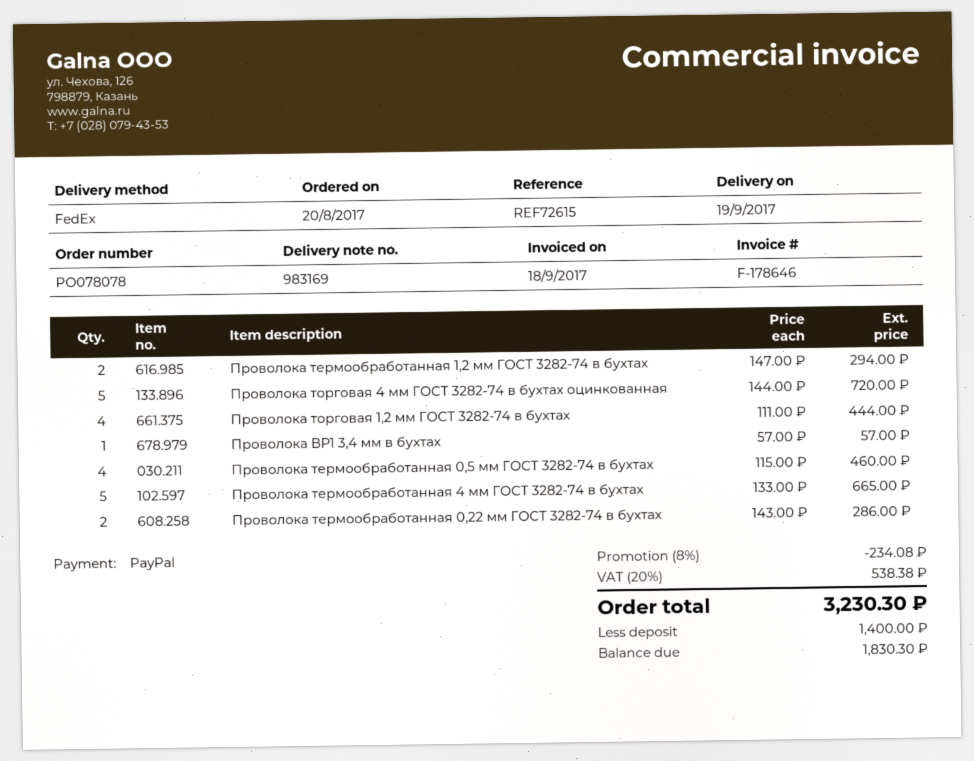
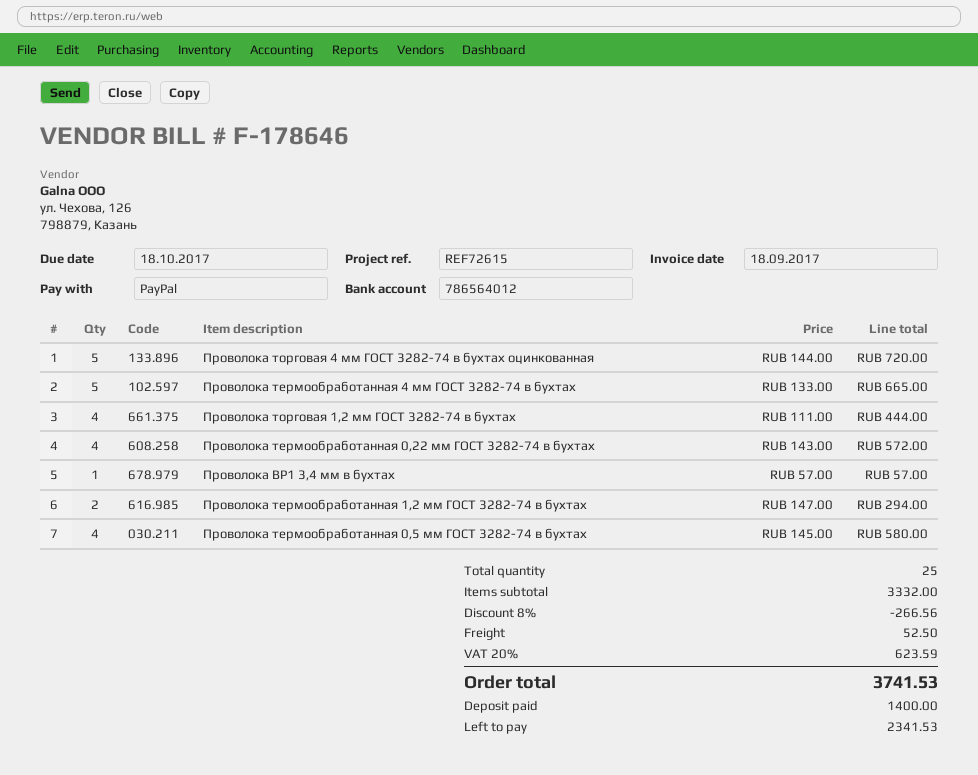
Проволока термообработанная 0,5 мм ГОСТ 3282-74 в бухтах: 4 x 115.00 = 460.00 -> 4 x 145.00 = 580.00
Проволока термообработанная 0,22 мм ГОСТ 3282-74 в бухтах: 2 x 143.00 = 286.00 -> 4 x 143.00 = 572.00
discount: 8% = 234.08 -> 8% = 266.56
shipping: none -> 52.50
tax: 20% = 538.38 -> 20% = 623.59
total: 3230.30 -> 3741.53
balance: 1830.30 -> 2341.53

